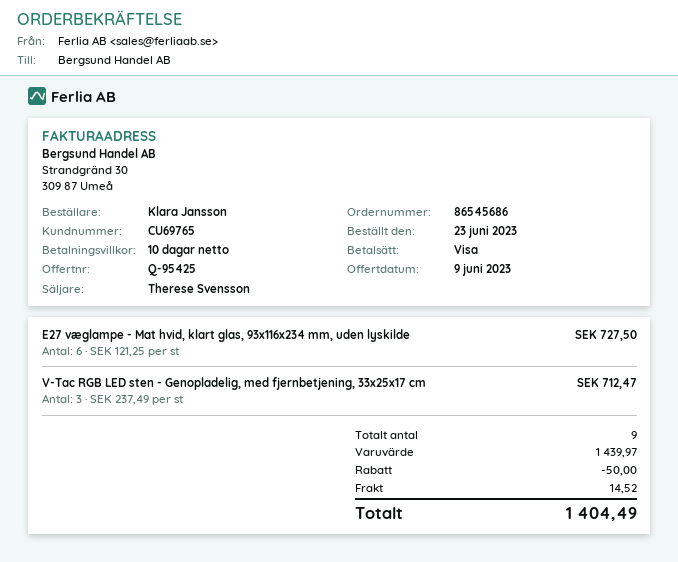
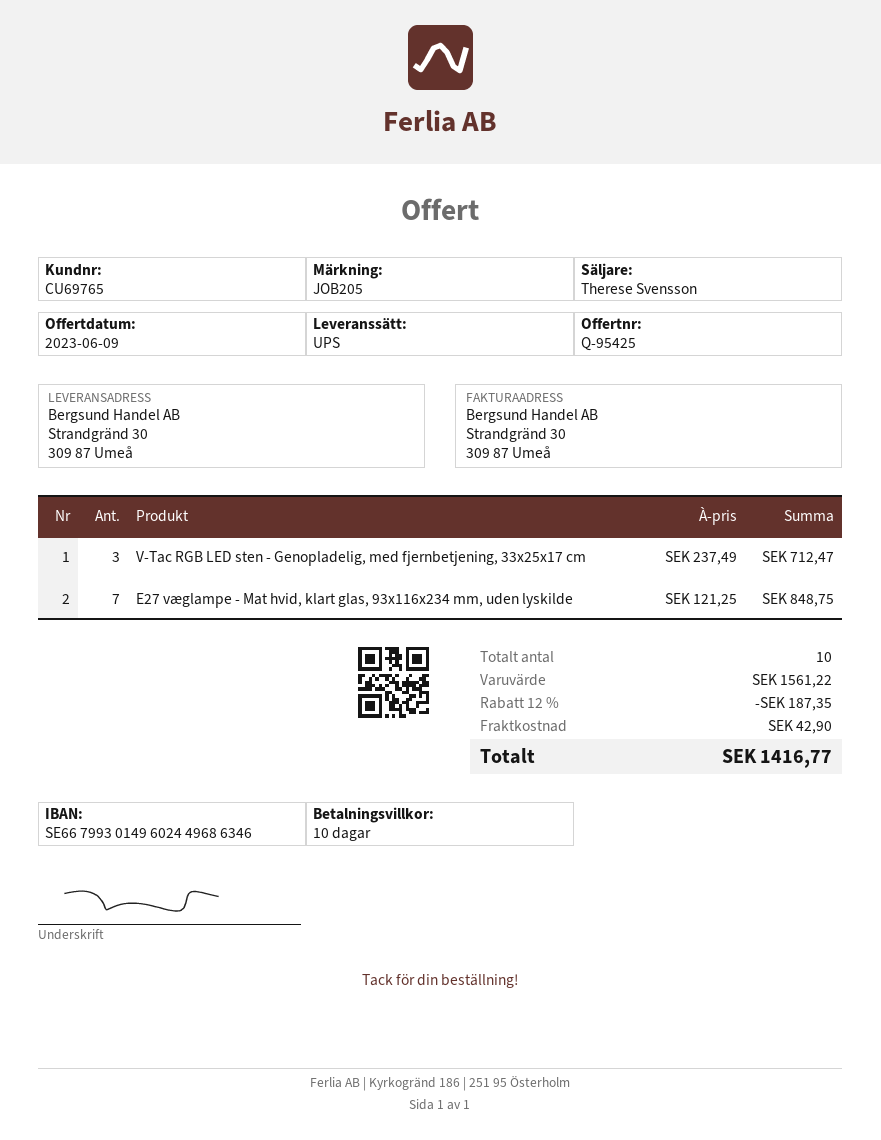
E27 væglampe - Mat hvid, klart glas, 93x116x234 mm, uden lyskilde: 6 x 121.25 = 727.50 -> 7 x 121.25 = 848.75
total quantity: 9 -> 10
subtotal: 1439.97 -> 1561.22
discount: 50.00 -> 187.35
shipping: 14.52 -> 42.90
total: 1404.49 -> 1416.77

